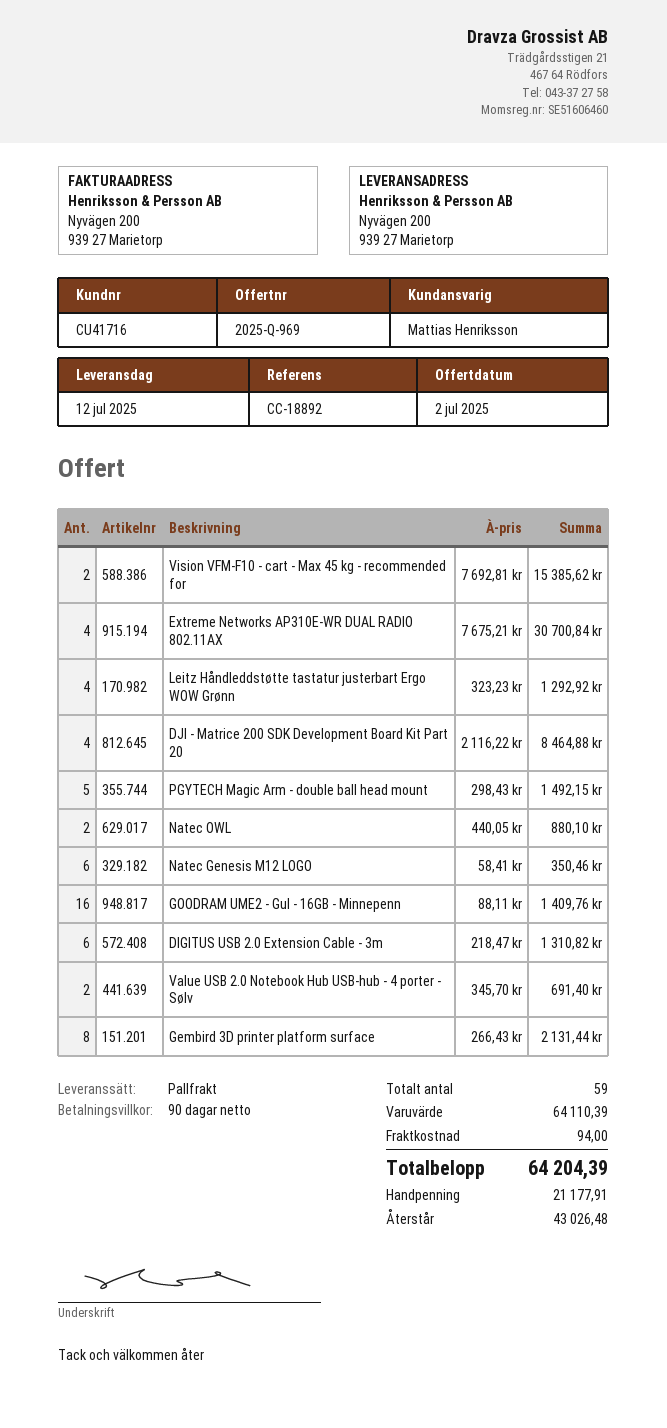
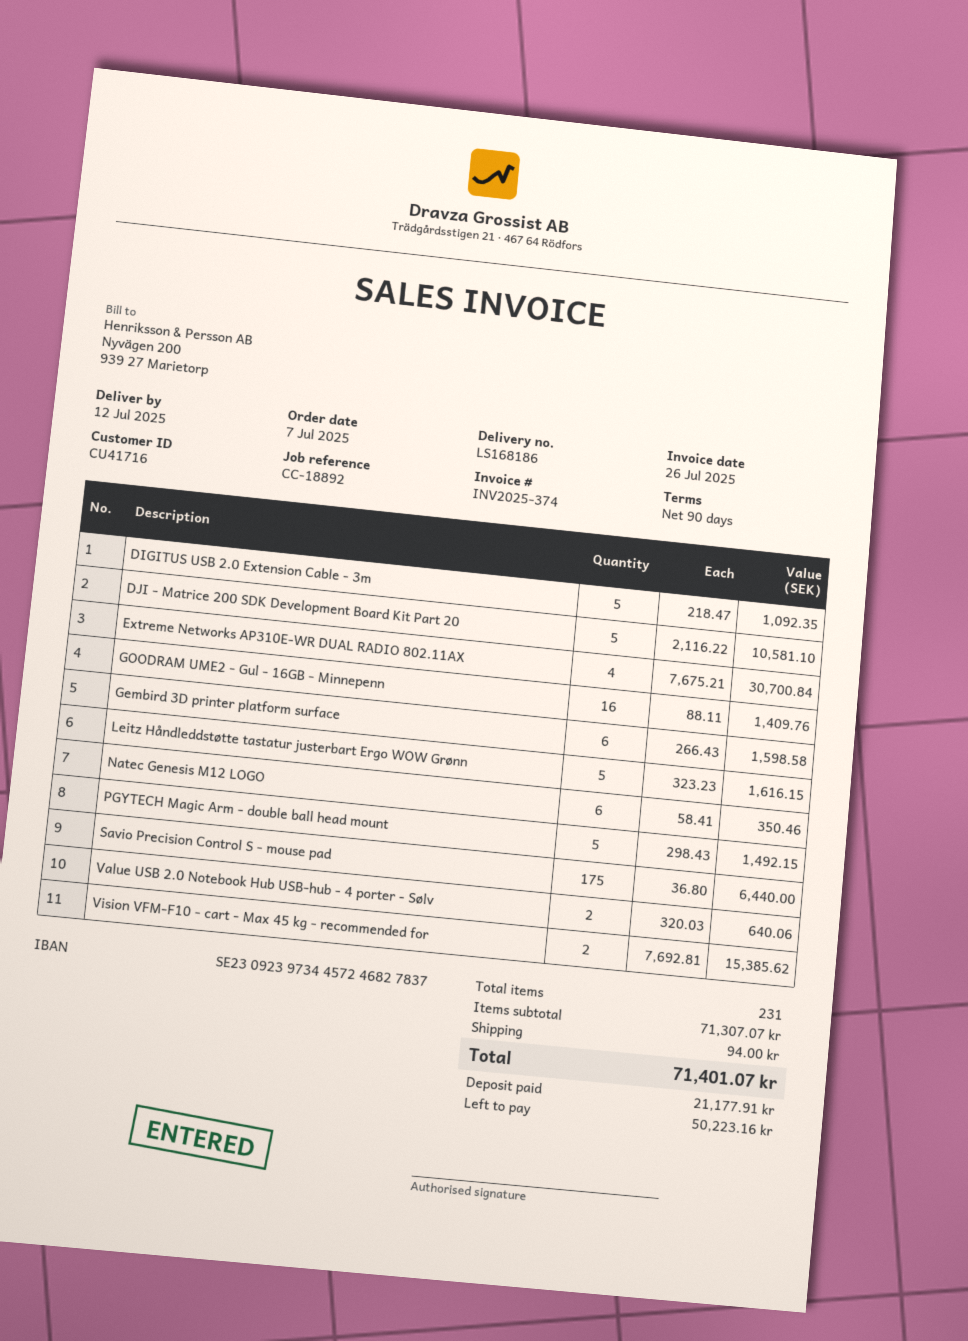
Leitz Håndleddstøtte tastatur justerbart Ergo WOW Grønn: 4 x 323.23 = 1292.92 -> 5 x 323.23 = 1616.15
DJI - Matrice 200 SDK Development Board Kit Part 20: 4 x 2116.22 = 8464.88 -> 5 x 2116.22 = 10581.10
Natec OWL: 2 x 440.05 = 880.10 -> none
DIGITUS USB 2.0 Extension Cable - 3m: 6 x 218.47 = 1310.82 -> 5 x 218.47 = 1092.35
Value USB 2.0 Notebook Hub USB-hub - 4 porter - Sølv: 2 x 345.70 = 691.40 -> 2 x 320.03 = 640.06
Gembird 3D printer platform surface: 8 x 266.43 = 2131.44 -> 6 x 266.43 = 1598.58
Savio Precision Control S - mouse pad: none -> 175 x 36.80 = 6440.00
total quantity: 59 -> 231
subtotal: 64110.39 -> 71307.07
total: 64204.39 -> 71401.07
balance: 43026.48 -> 50223.16

